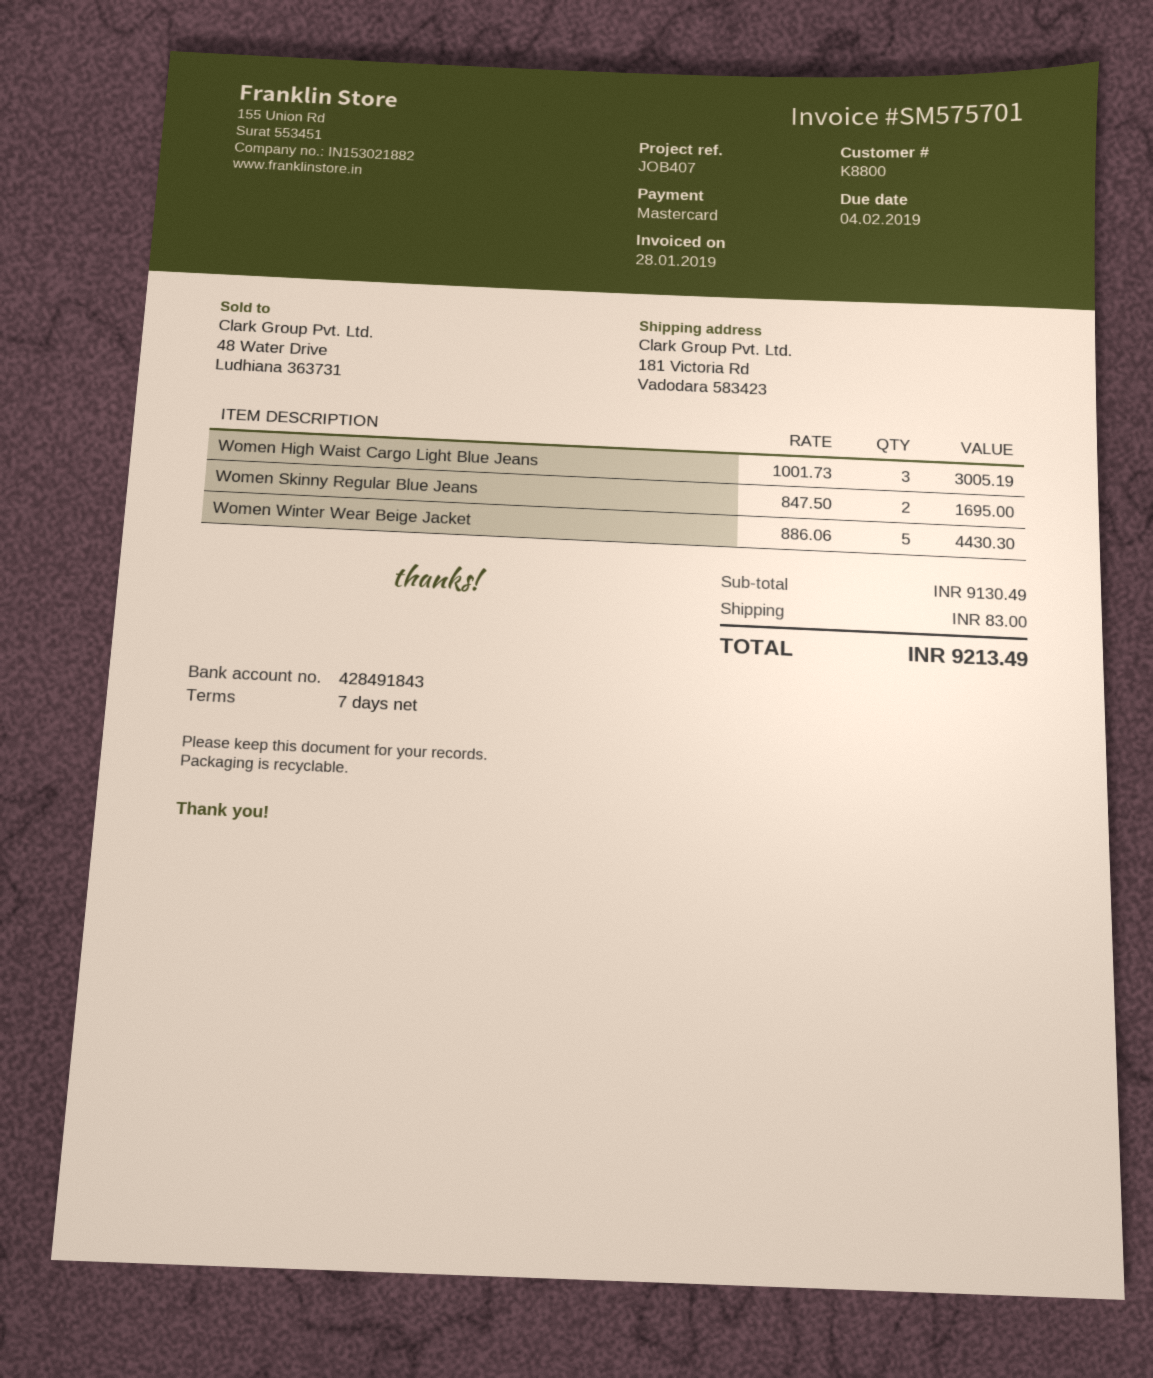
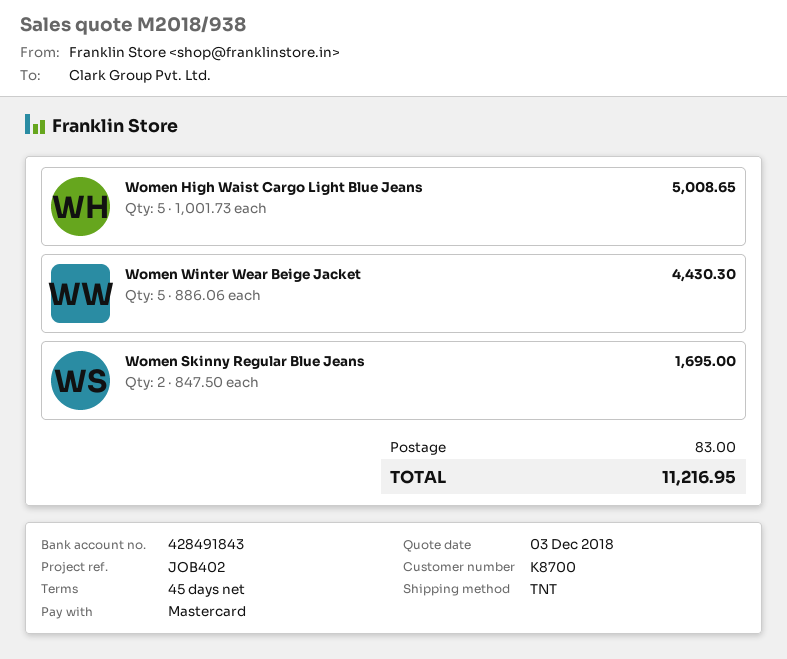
payment terms: 7 days -> 45 days
customer number: K8800 -> K8700
reference: JOB407 -> JOB402
Women High Waist Cargo Light Blue Jeans: 3 x 1001.73 = 3005.19 -> 5 x 1001.73 = 5008.65
total: 9213.49 -> 11216.95

